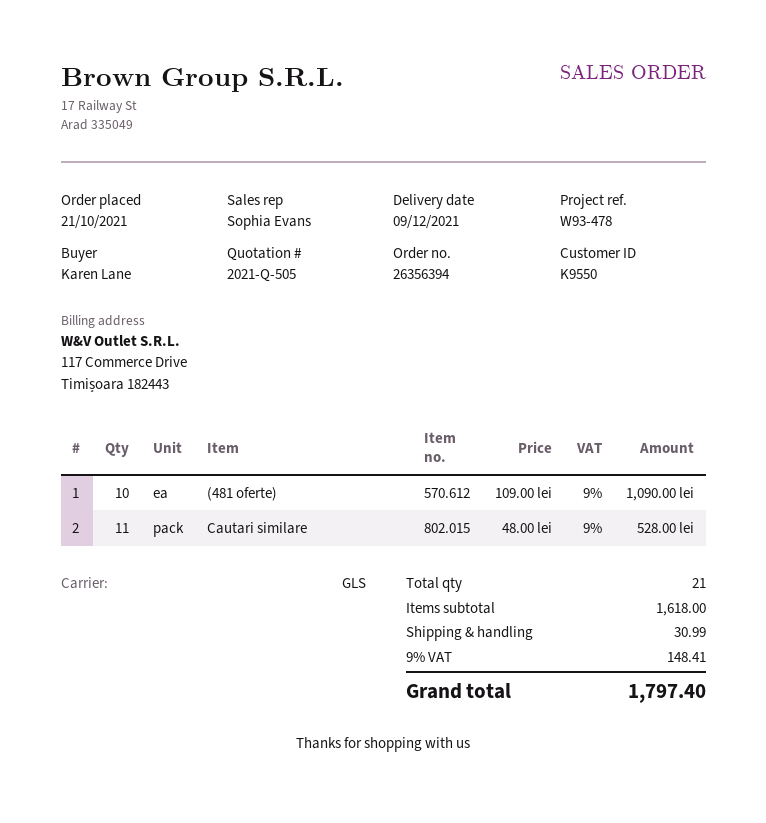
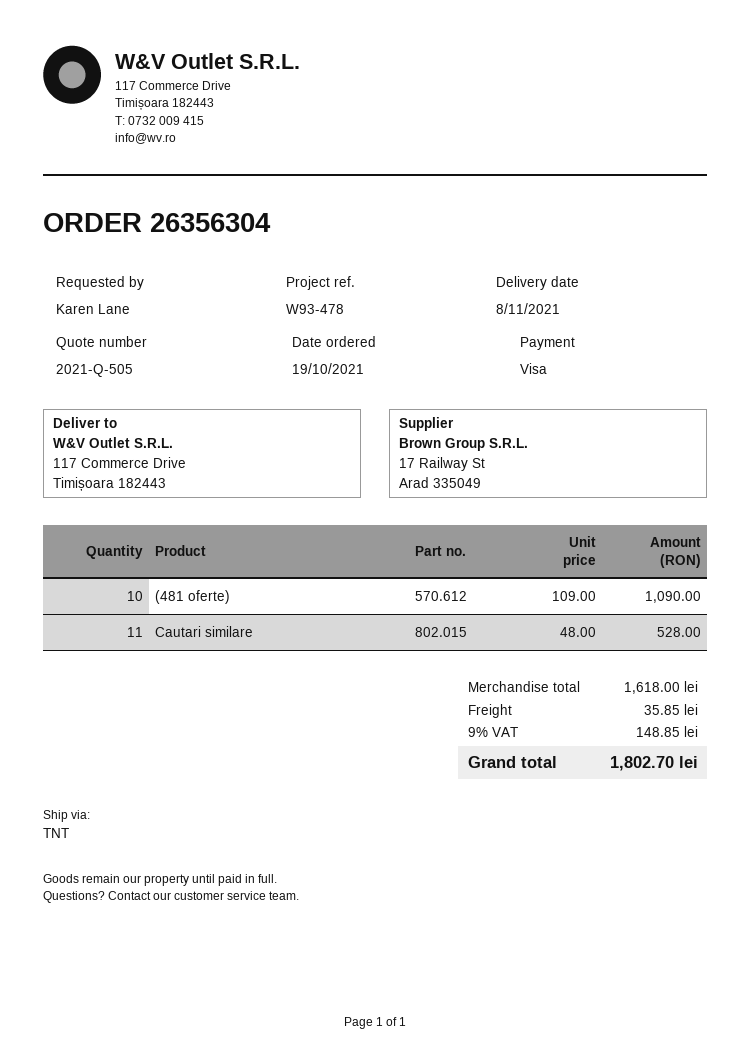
order number: 26356394 -> 26356304
order date: 2021-10-21 -> 2021-10-19
delivery date: 2021-12-09 -> 2021-11-08
shipping method: GLS -> TNT
shipping: 30.99 -> 35.85
tax: 9% = 148.41 -> 9% = 148.85
total: 1797.40 -> 1802.70

